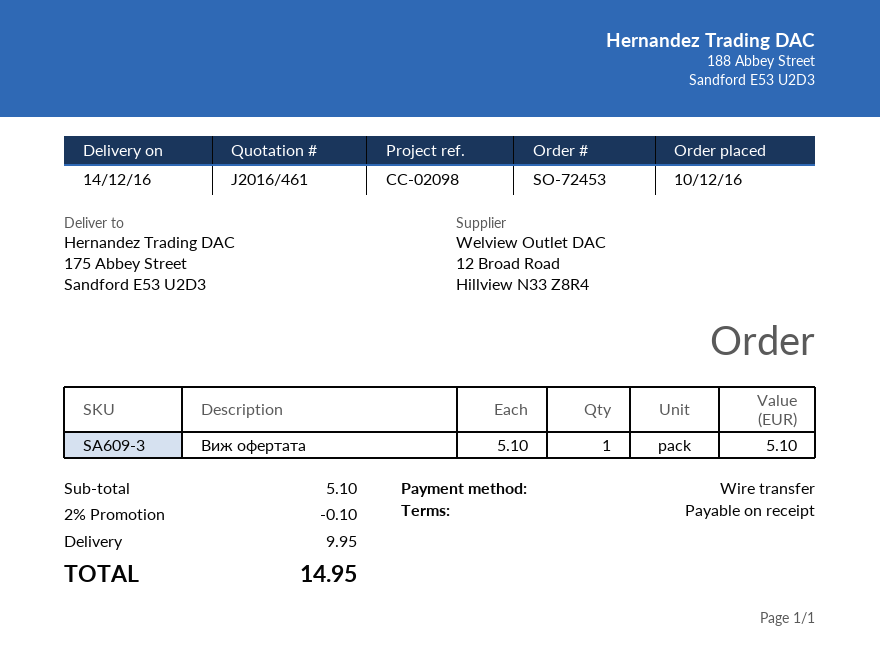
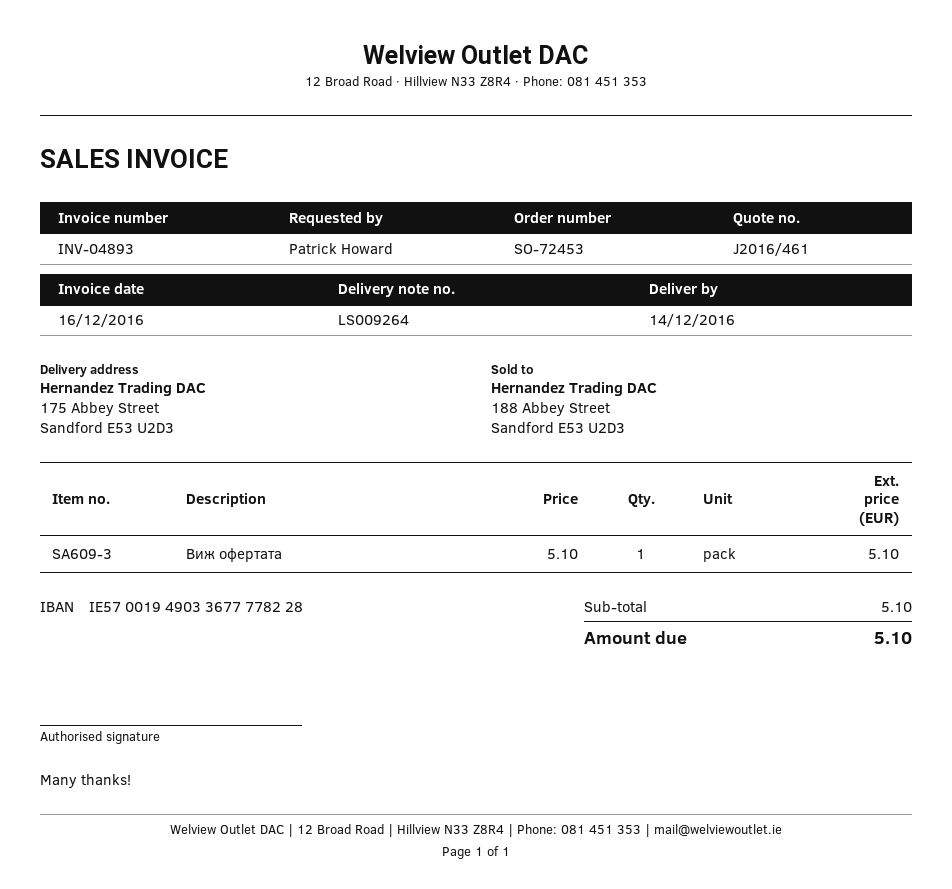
discount: 2% = 0.10 -> none
shipping: 9.95 -> none
total: 14.95 -> 5.10

